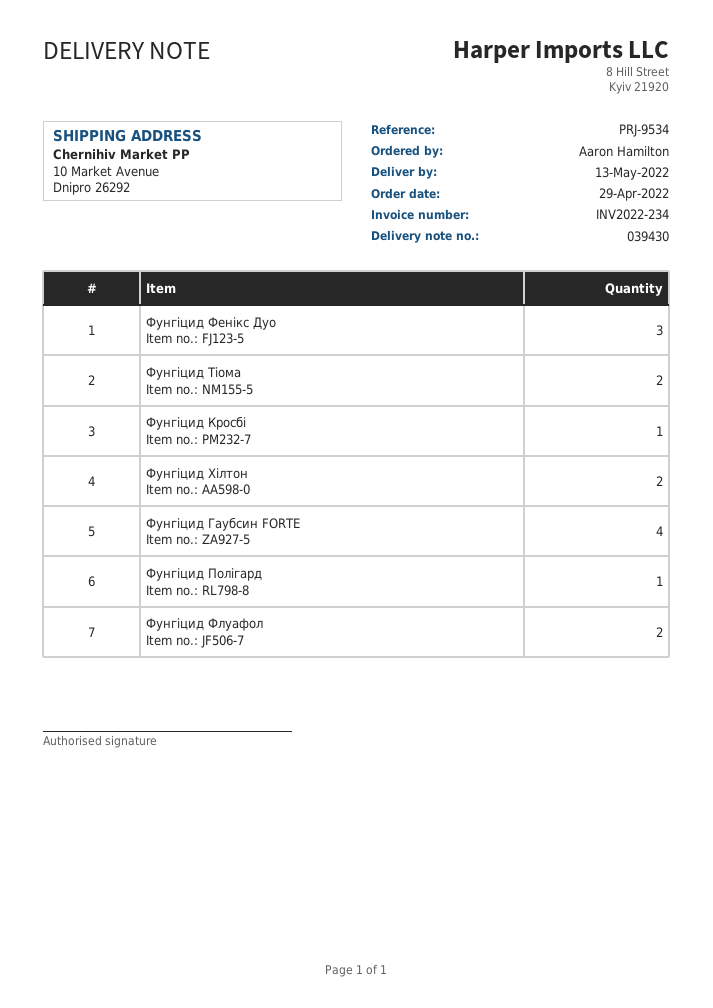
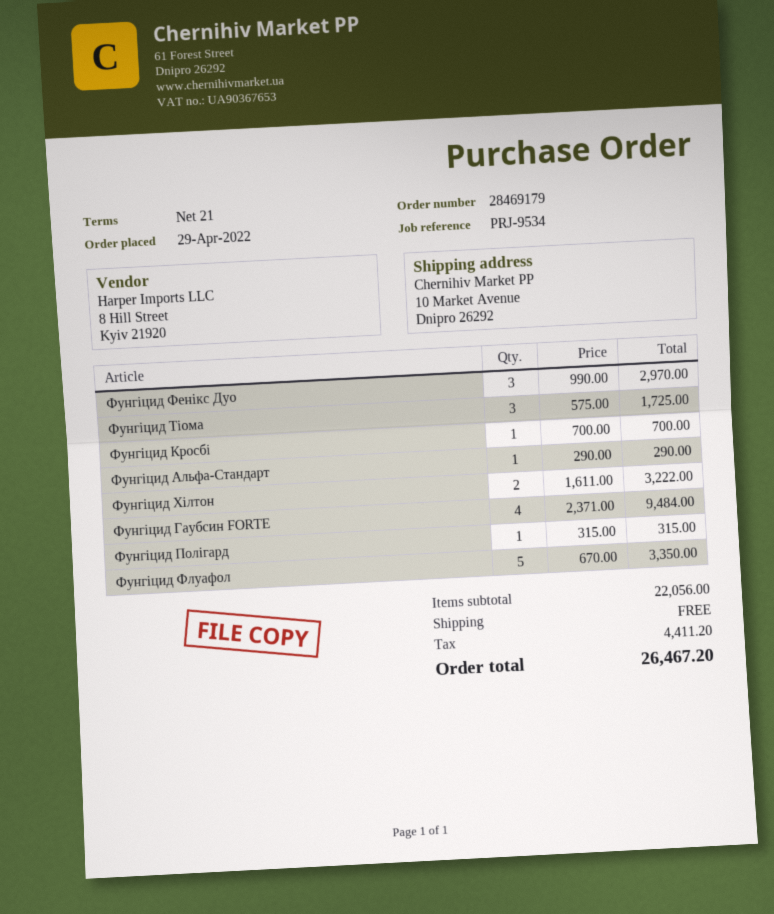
Фунгіцид Тіома: 2 -> 3
Фунгіцид Флуафол: 2 -> 5
Фунгіцид Альфа-Стандарт: none -> 1

